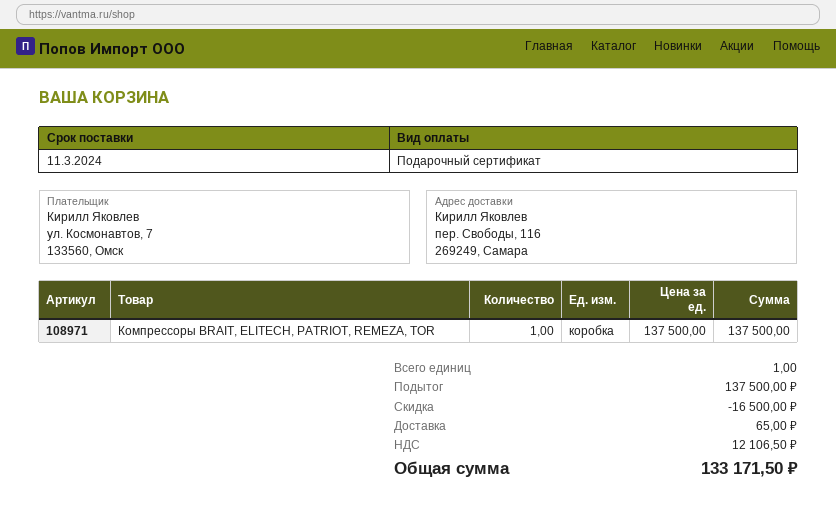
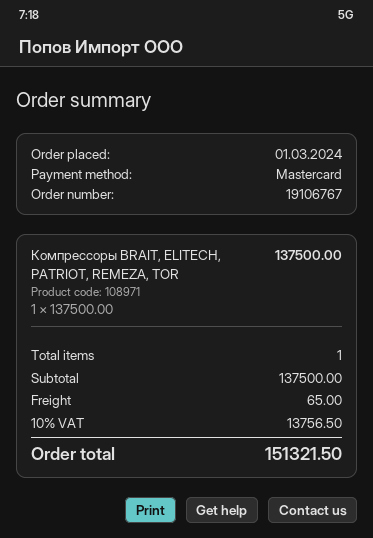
payment method: gift card -> Mastercard
discount: 16500.00 -> none
tax: 12106.50 -> 13756.50
total: 133171.50 -> 151321.50

